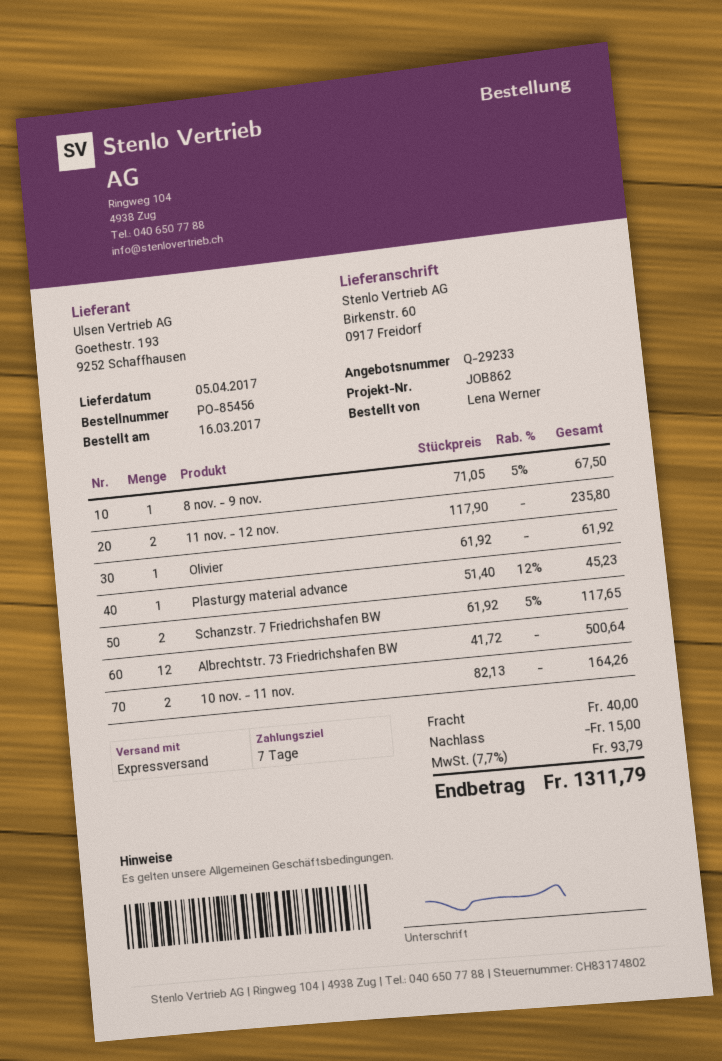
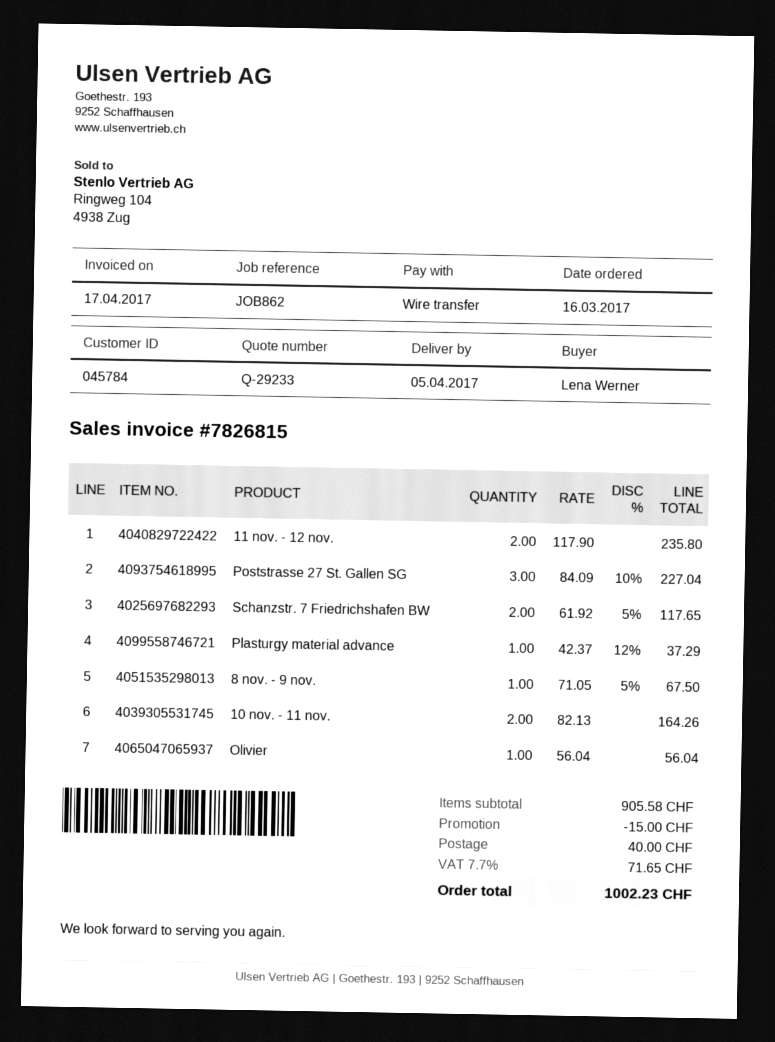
Olivier: 1 x 61.92 = 61.92 -> 1 x 56.04 = 56.04
Plasturgy material advance: 1 x 51.40 - 12% = 45.23 -> 1 x 42.37 - 12% = 37.29
Albrechtstr. 73 Friedrichshafen BW: 12 x 41.72 = 500.64 -> none
Poststrasse 27 St. Gallen SG: none -> 3 x 84.09 - 10% = 227.04
tax: 7.7% = 93.79 -> 7.7% = 71.65
total: 1311.79 -> 1002.23

